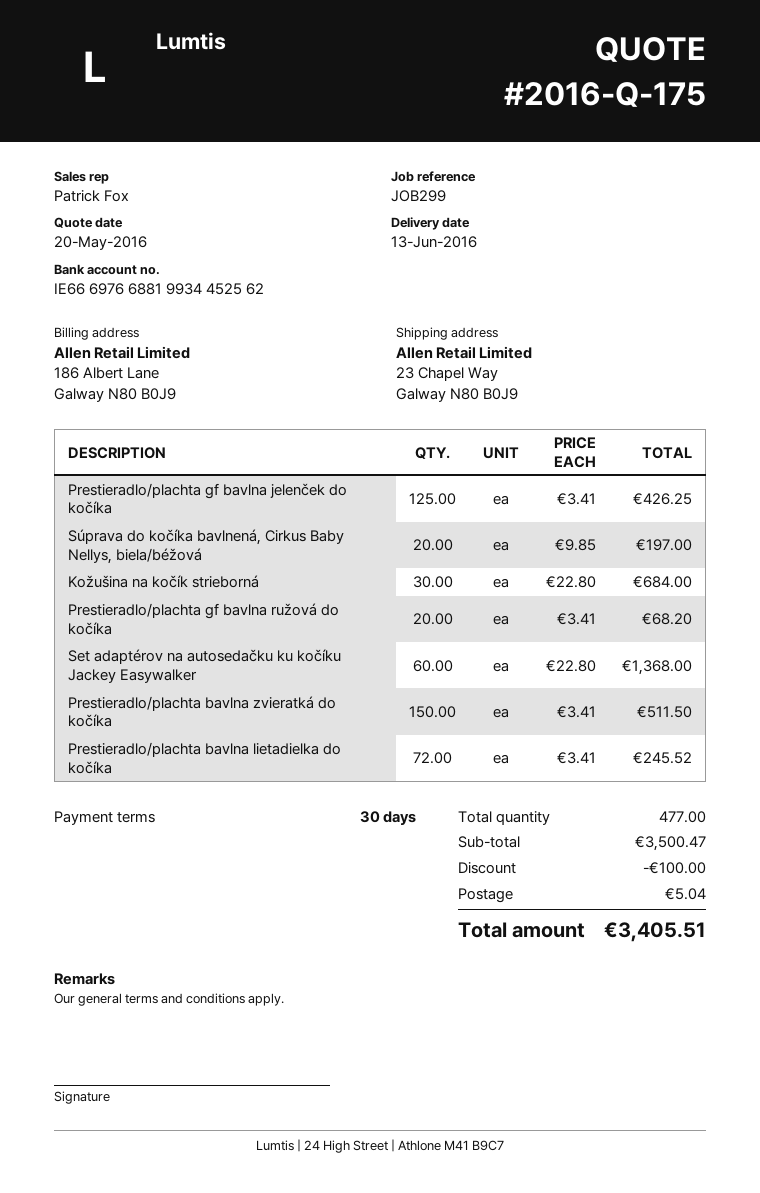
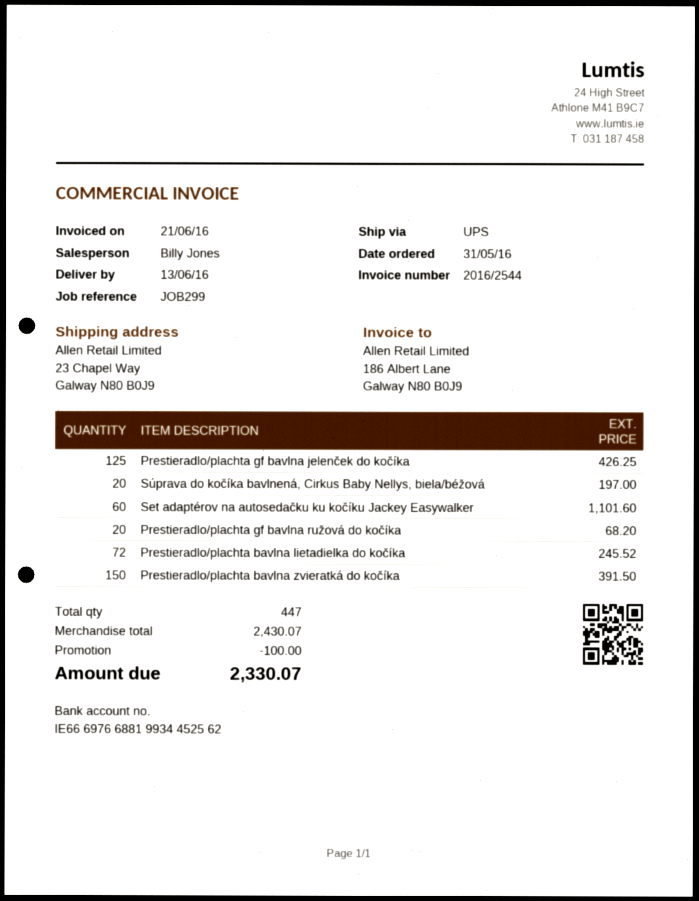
sales rep: Patrick Fox -> Billy Jones
Kožušina na kočík strieborná: 30 for 684.00 -> none
Set adaptérov na autosedačku ku kočíku Jackey Easywalker: 60 for 1368.00 -> 60 for 1101.60
Prestieradlo/plachta bavlna zvieratká do kočíka: 150 for 511.50 -> 150 for 391.50
total quantity: 477 -> 447
subtotal: 3500.47 -> 2430.07
shipping: 5.04 -> none
total: 3405.51 -> 2330.07

